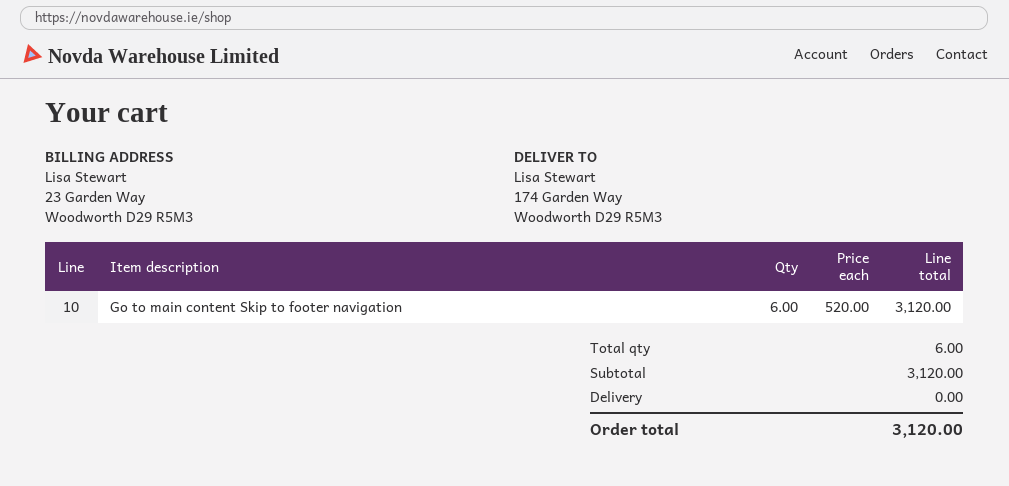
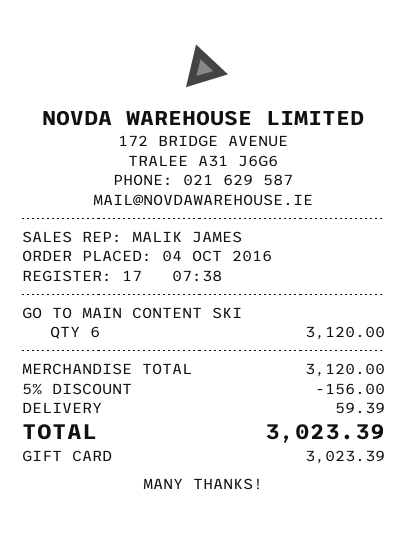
discount: none -> 5% = 156.00
shipping: 0.00 -> 59.39
total: 3120.00 -> 3023.39

